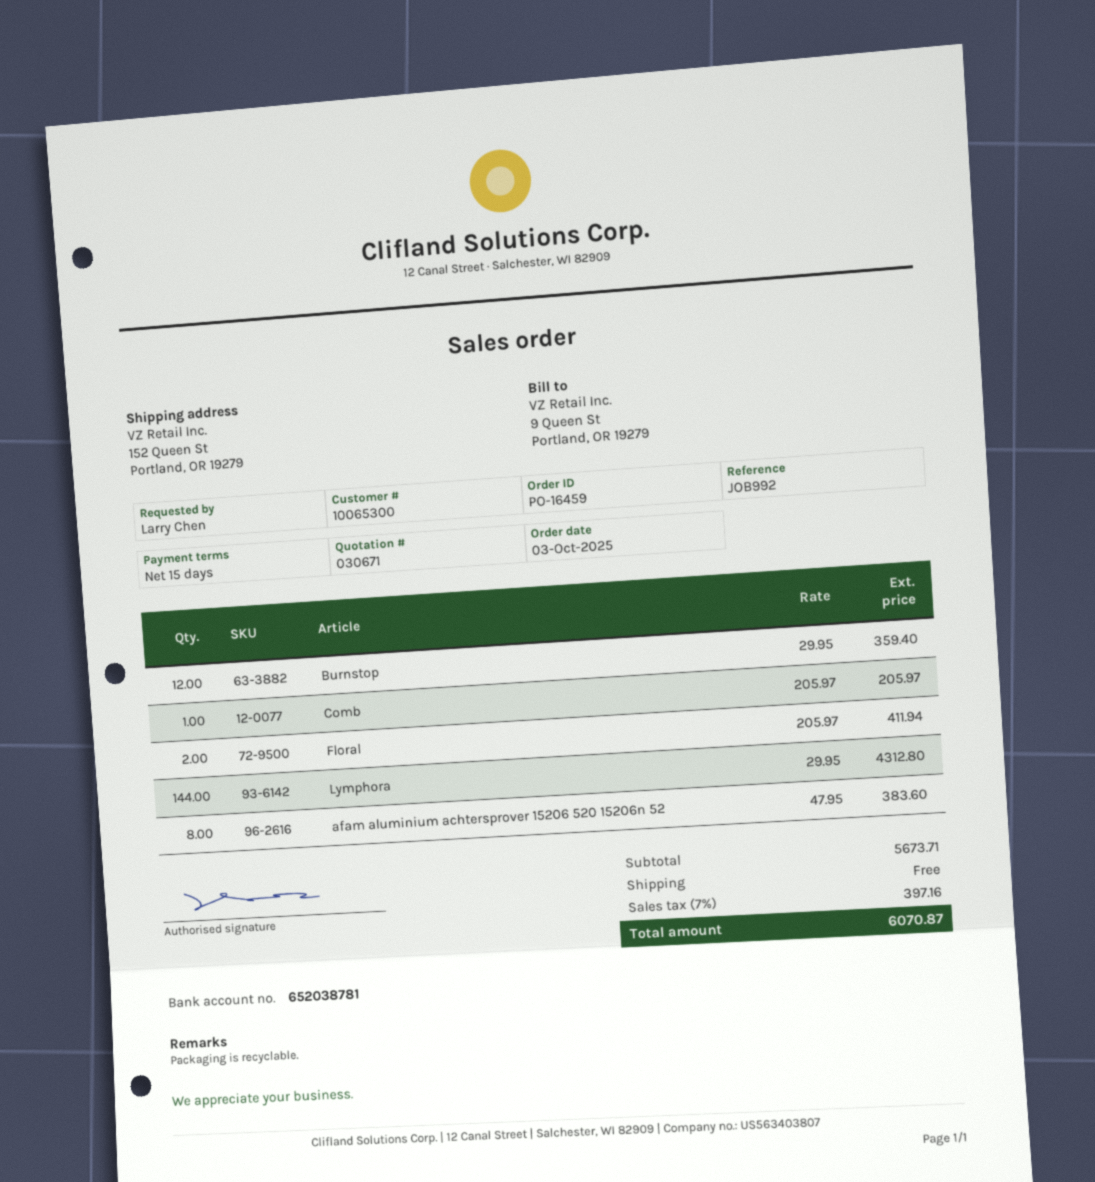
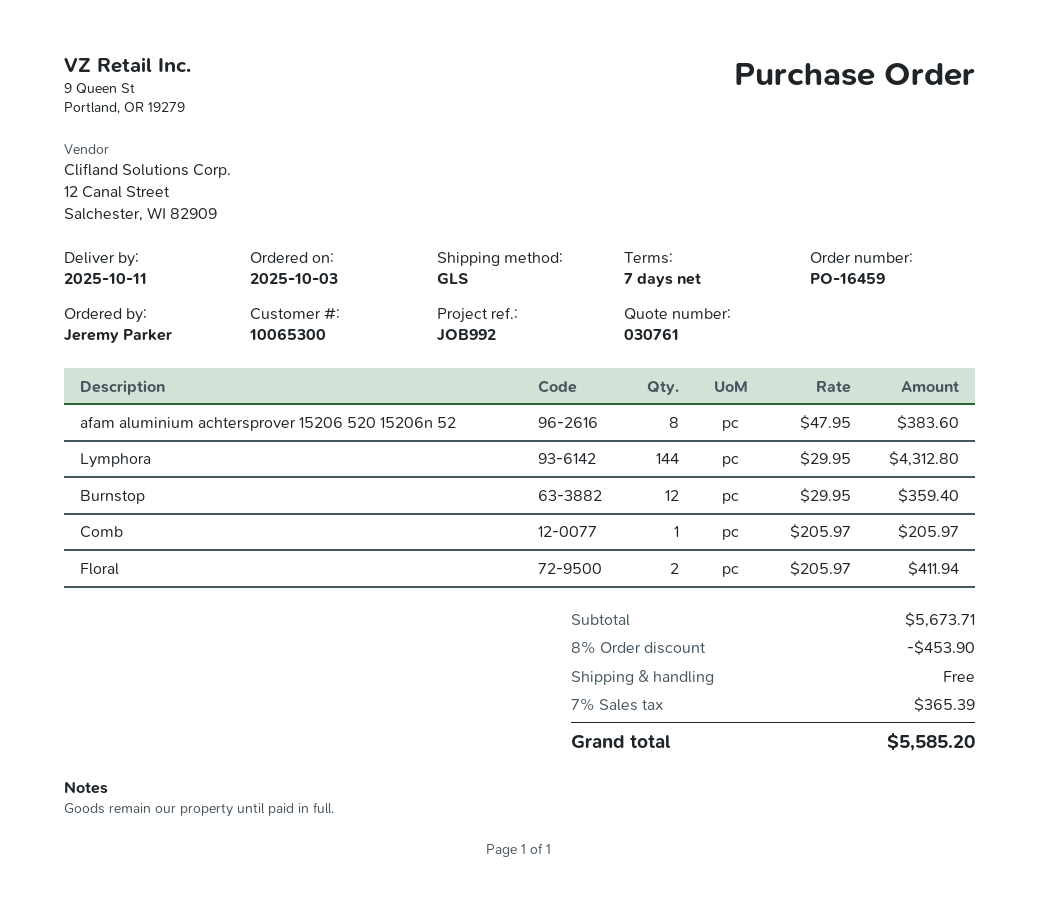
quote number: 030671 -> 030761
payment terms: 15 days -> 7 days
ordered by: Larry Chen -> Jeremy Parker
discount: none -> 8% = 453.90
tax: 7% = 397.16 -> 7% = 365.39
total: 6070.87 -> 5585.20

